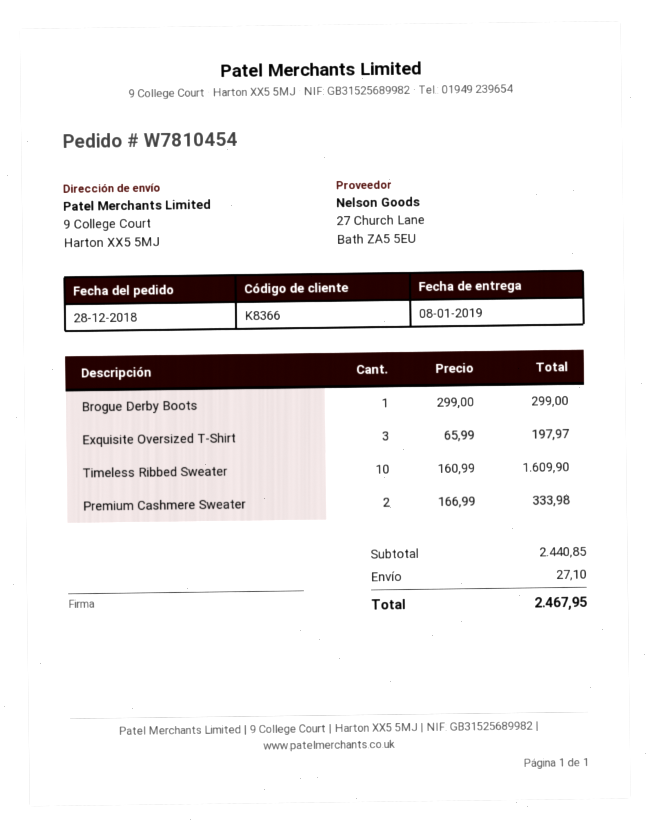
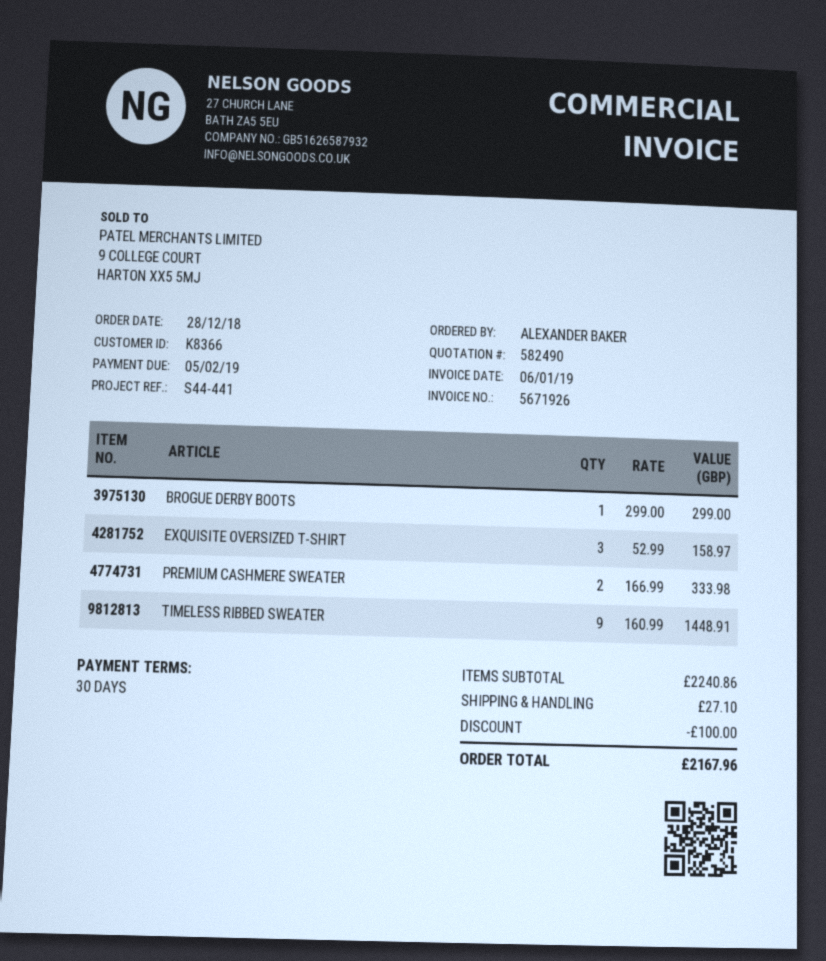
Exquisite Oversized T-Shirt: 3 x 65.99 = 197.97 -> 3 x 52.99 = 158.97
Timeless Ribbed Sweater: 10 x 160.99 = 1609.90 -> 9 x 160.99 = 1448.91
subtotal: 2440.85 -> 2240.86
discount: none -> 100.00
total: 2467.95 -> 2167.96

